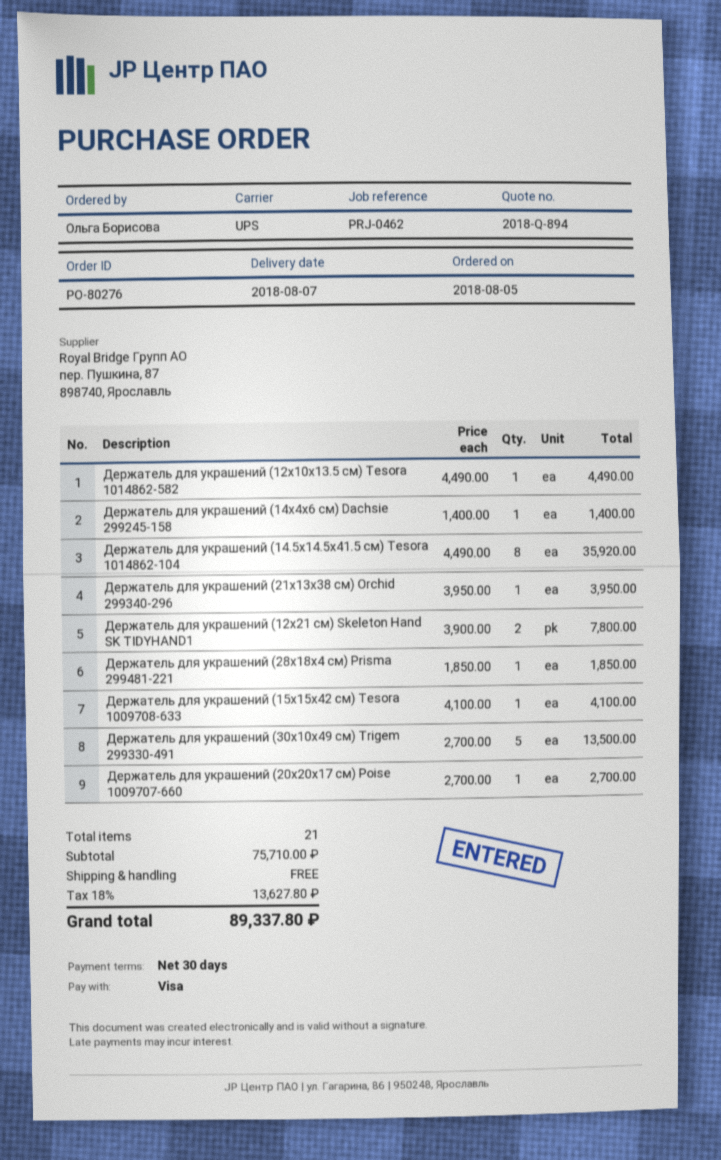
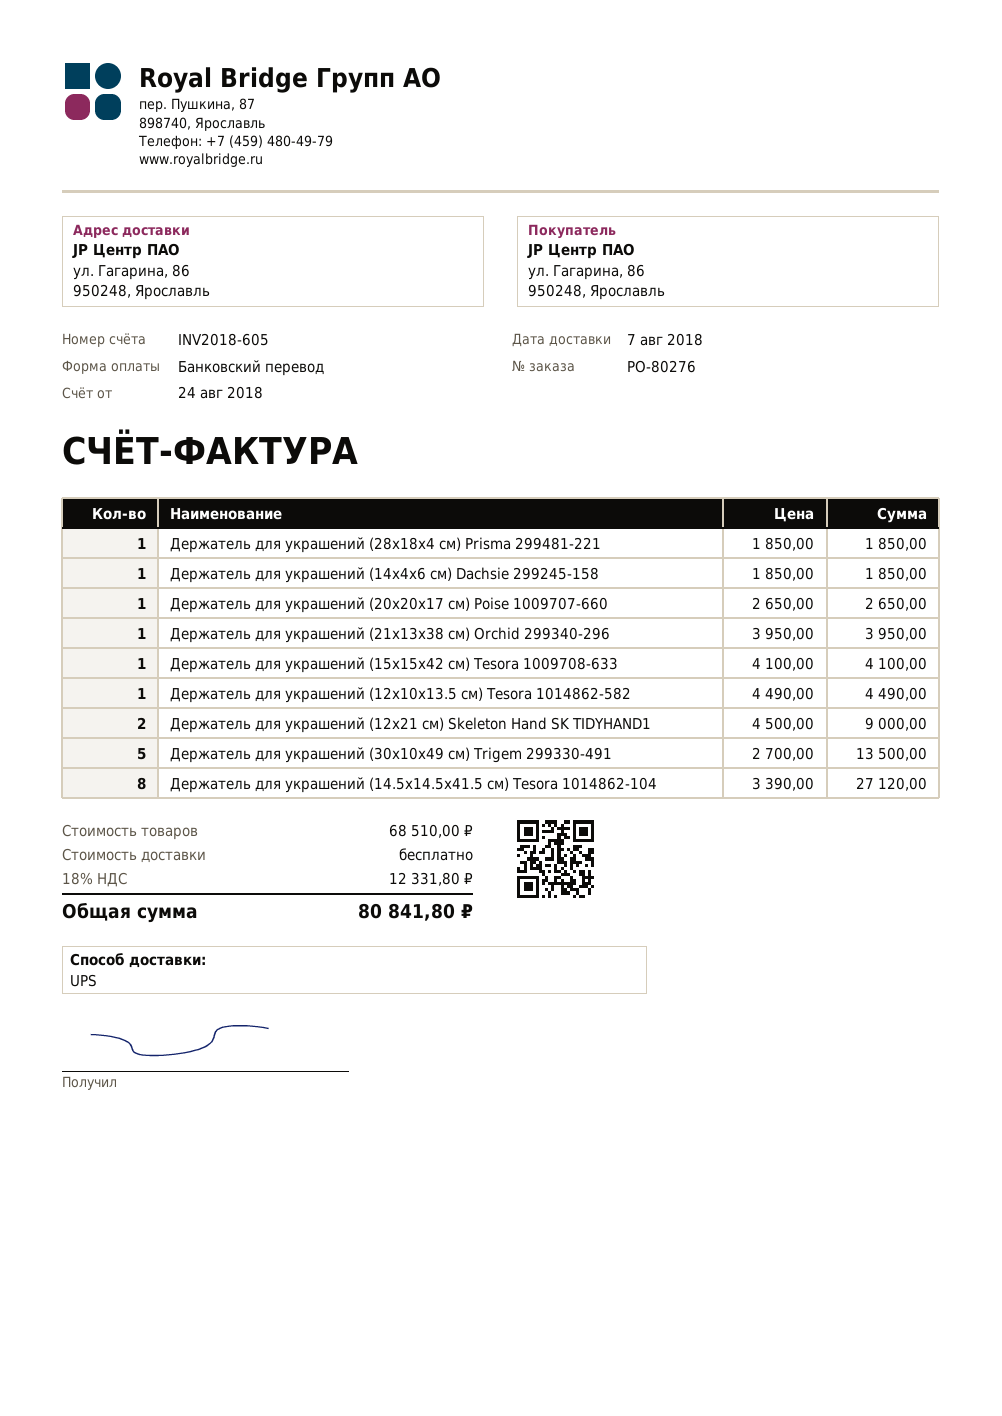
payment method: Visa -> bank transfer
Держатель для украшений (14x4x6 см) Dachsie 299245-158: 1 x 1400.00 = 1400.00 -> 1 x 1850.00 = 1850.00
Держатель для украшений (14.5х14.5х41.5 см) Tesora 1014862-104: 8 x 4490.00 = 35920.00 -> 8 x 3390.00 = 27120.00
Держатель для украшений (12х21 см) Skeleton Hand SK TIDYHAND1: 2 x 3900.00 = 7800.00 -> 2 x 4500.00 = 9000.00
Держатель для украшений (20x20x17 см) Poise 1009707-660: 1 x 2700.00 = 2700.00 -> 1 x 2650.00 = 2650.00
subtotal: 75710.00 -> 68510.00
tax: 18% = 13627.80 -> 18% = 12331.80
total: 89337.80 -> 80841.80

